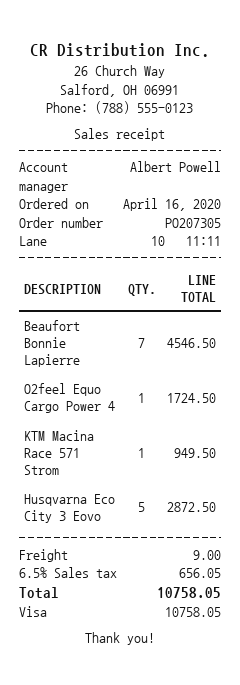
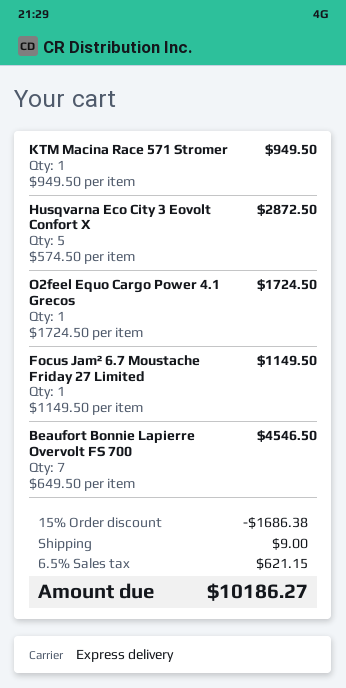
Focus Jam² 6.7 Moustache Friday 27 Limited: none -> 1 for 1149.50
discount: none -> 15% = 1686.38
tax: 6.5% = 656.05 -> 6.5% = 621.15
total: 10758.05 -> 10186.27

